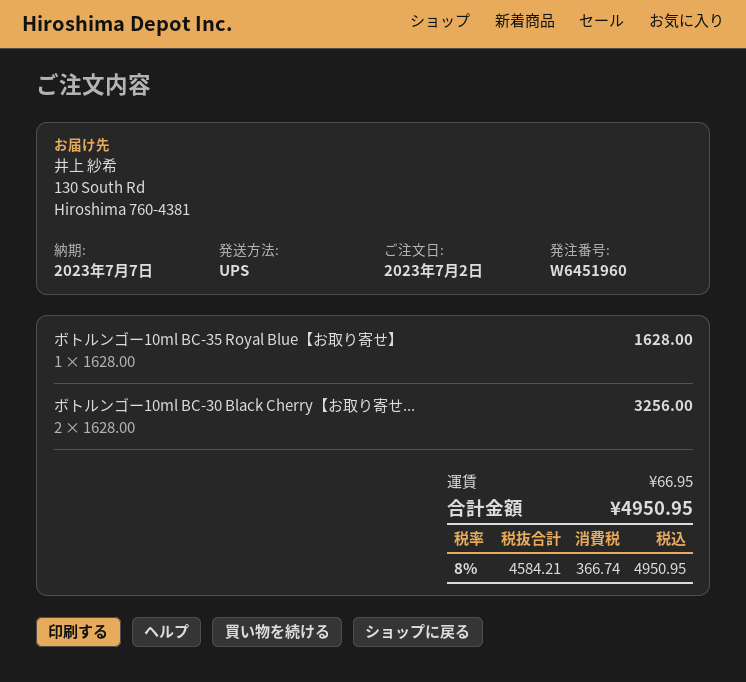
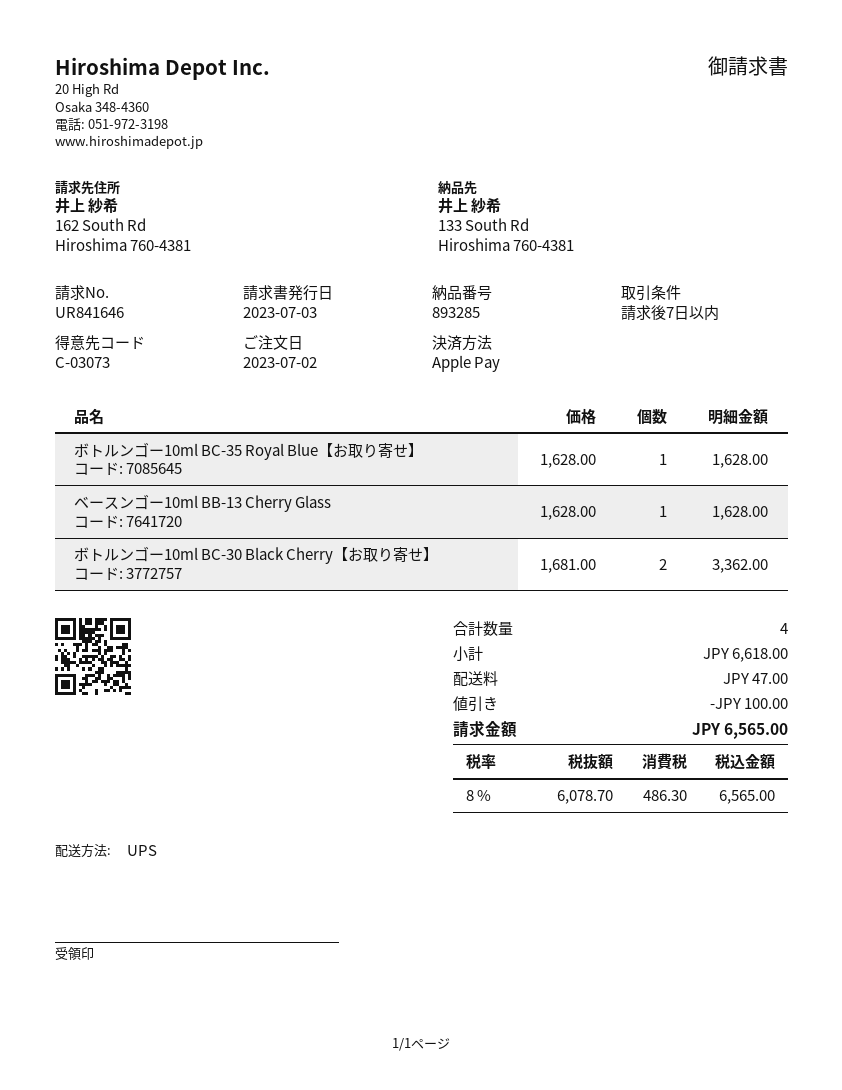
ship to: 130 South Rd, Hiroshima 760-4381 -> 133 South Rd, Hiroshima 760-4381
ボトルンゴー10ml BC-30 Black Cherry【お取り寄せ...: 2 x 1628.00 = 3256.00 -> 2 x 1681.00 = 3362.00
ベースンゴー10ml BB-13 Cherry Glass: none -> 1 x 1628.00 = 1628.00
discount: none -> 100.00
shipping: 66.95 -> 47.00
net: 4584.21 -> 6078.70
tax: 8% = 366.74 -> 8% = 486.30
total: 4950.95 -> 6565.00

